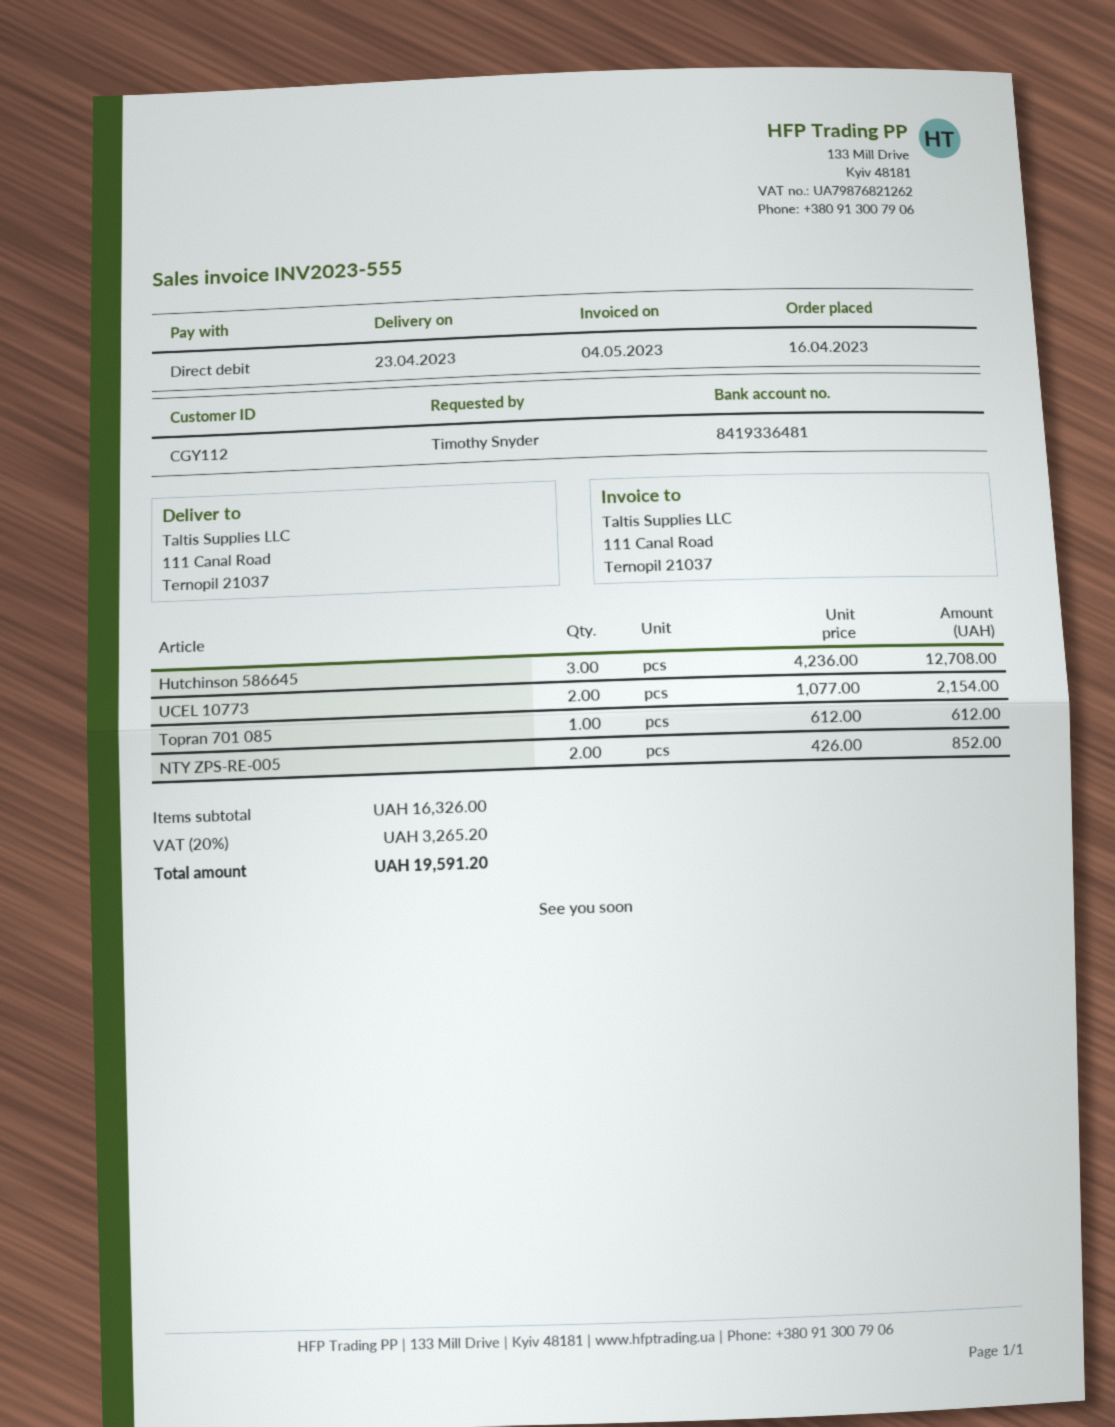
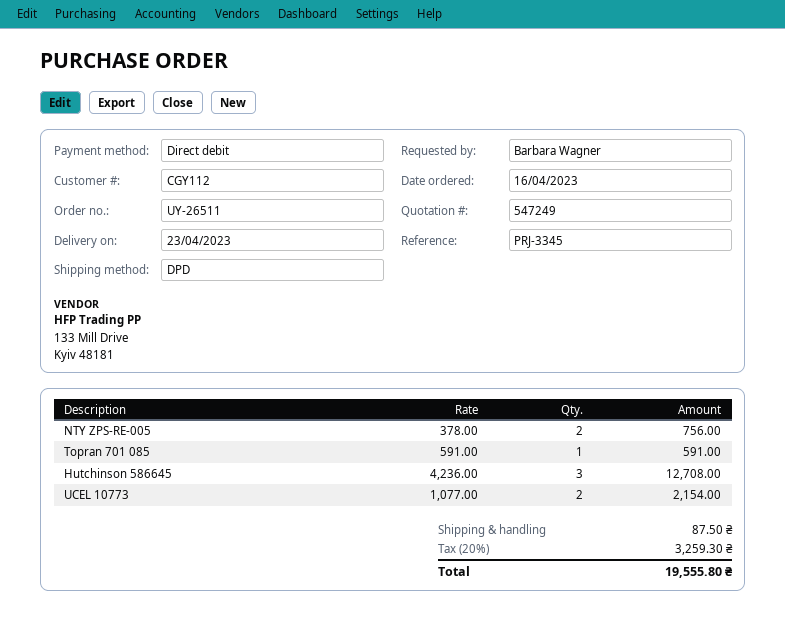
ordered by: Timothy Snyder -> Barbara Wagner
Topran 701 085: 1 x 612.00 = 612.00 -> 1 x 591.00 = 591.00
NTY ZPS-RE-005: 2 x 426.00 = 852.00 -> 2 x 378.00 = 756.00
shipping: none -> 87.50
tax: 20% = 3265.20 -> 20% = 3259.30
total: 19591.20 -> 19555.80

